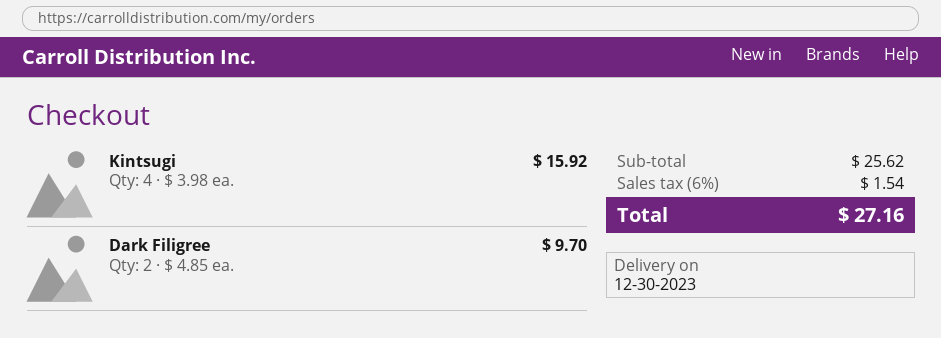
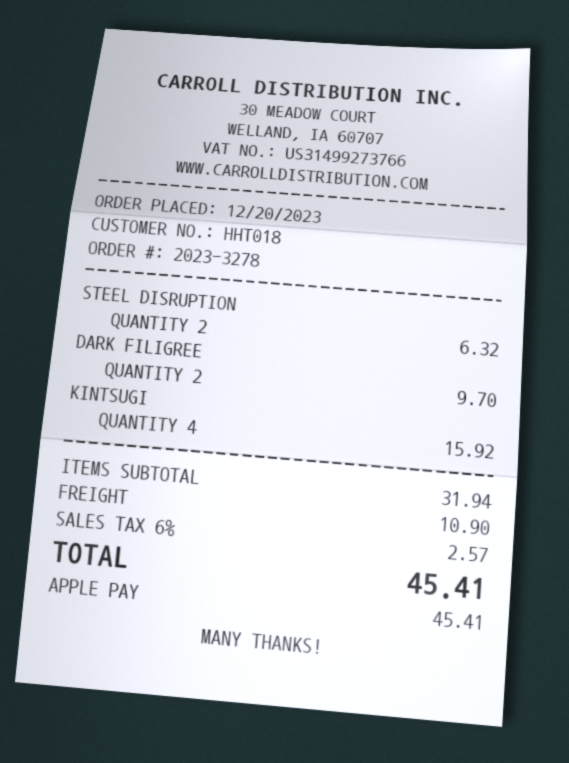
STEEL DISRUPTION: none -> 2 for 6.32
subtotal: 25.62 -> 31.94
shipping: none -> 10.90
tax: 6% = 1.54 -> 6% = 2.57
total: 27.16 -> 45.41

